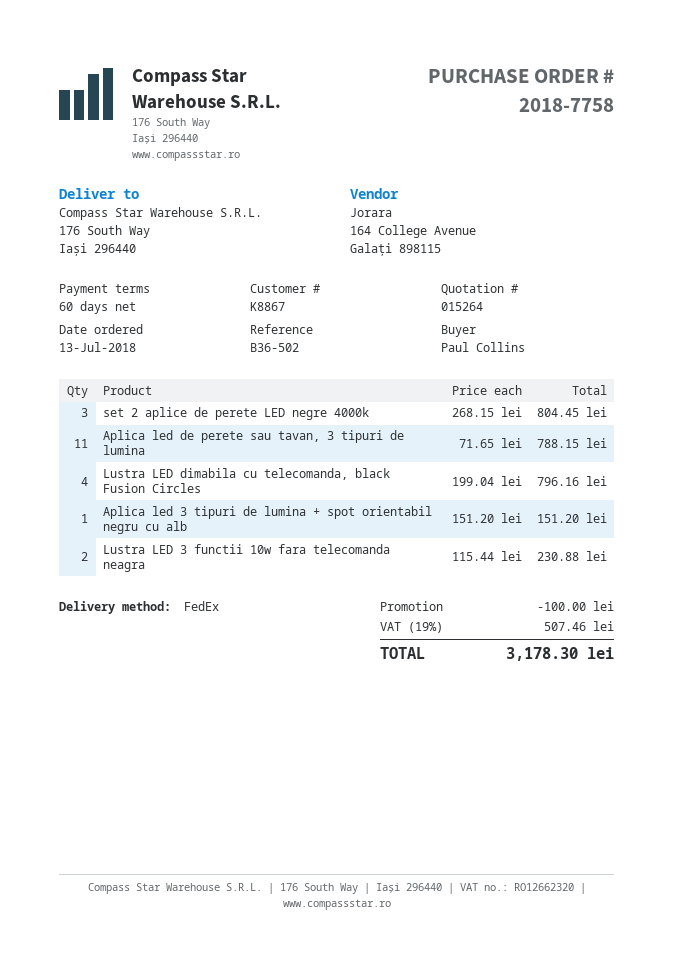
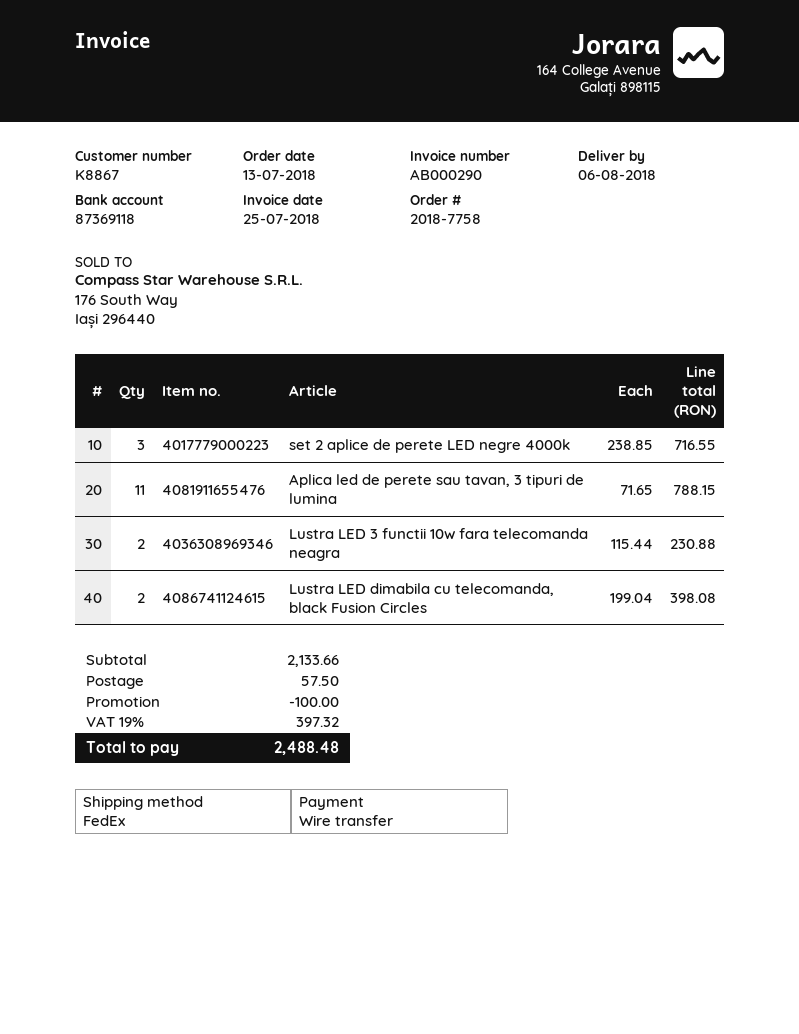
set 2 aplice de perete LED negre 4000k: 3 x 268.15 = 804.45 -> 3 x 238.85 = 716.55
Lustra LED dimabila cu telecomanda, black Fusion Circles: 4 x 199.04 = 796.16 -> 2 x 199.04 = 398.08
Aplica led 3 tipuri de lumina + spot orientabil negru cu alb: 1 x 151.20 = 151.20 -> none
shipping: none -> 57.50
tax: 19% = 507.46 -> 19% = 397.32
total: 3178.30 -> 2488.48

